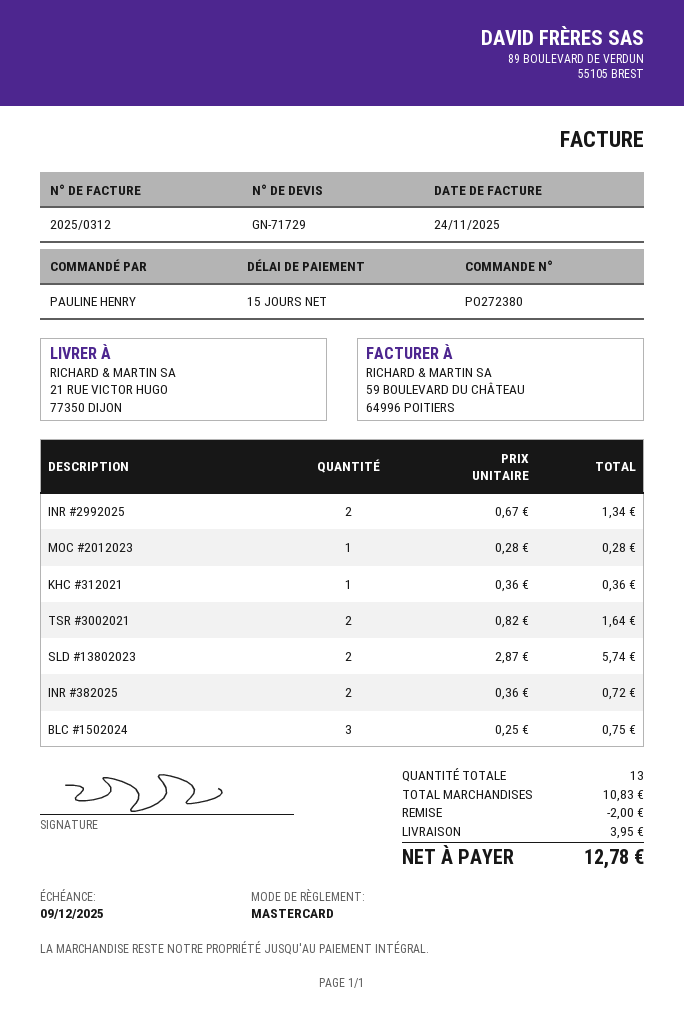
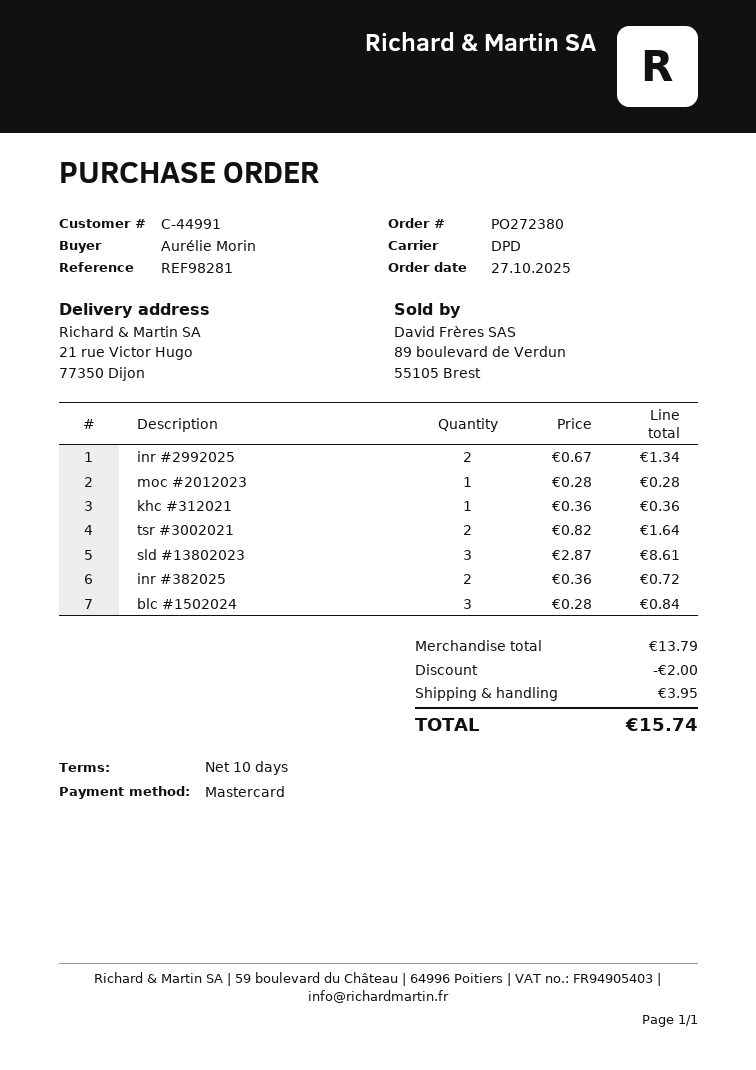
payment terms: 15 days -> 10 days
ordered by: PAULINE HENRY -> Aurélie Morin
SLD #13802023: 2 x 2.87 = 5.74 -> 3 x 2.87 = 8.61
BLC #1502024: 3 x 0.25 = 0.75 -> 3 x 0.28 = 0.84
subtotal: 10.83 -> 13.79
total: 12.78 -> 15.74

